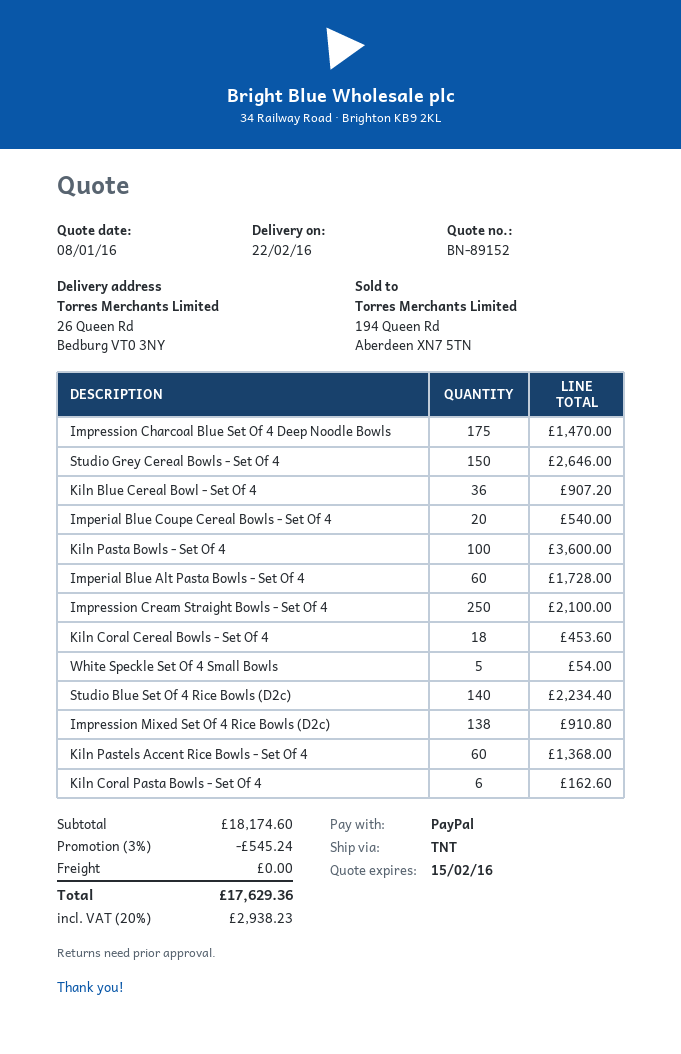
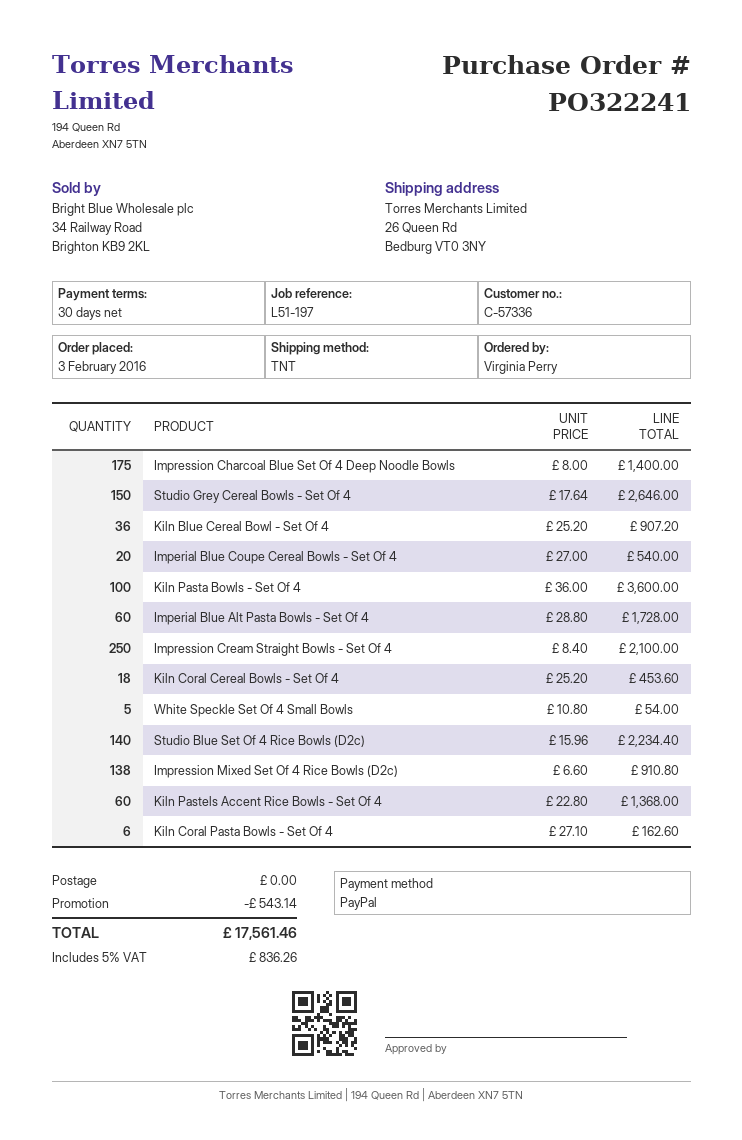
Impression Charcoal Blue Set Of 4 Deep Noodle Bowls: 175 for 1470.00 -> 175 for 1400.00
discount: 545.24 -> 543.14
tax: 20% = 2938.23 -> 5% = 836.26
total: 17629.36 -> 17561.46

